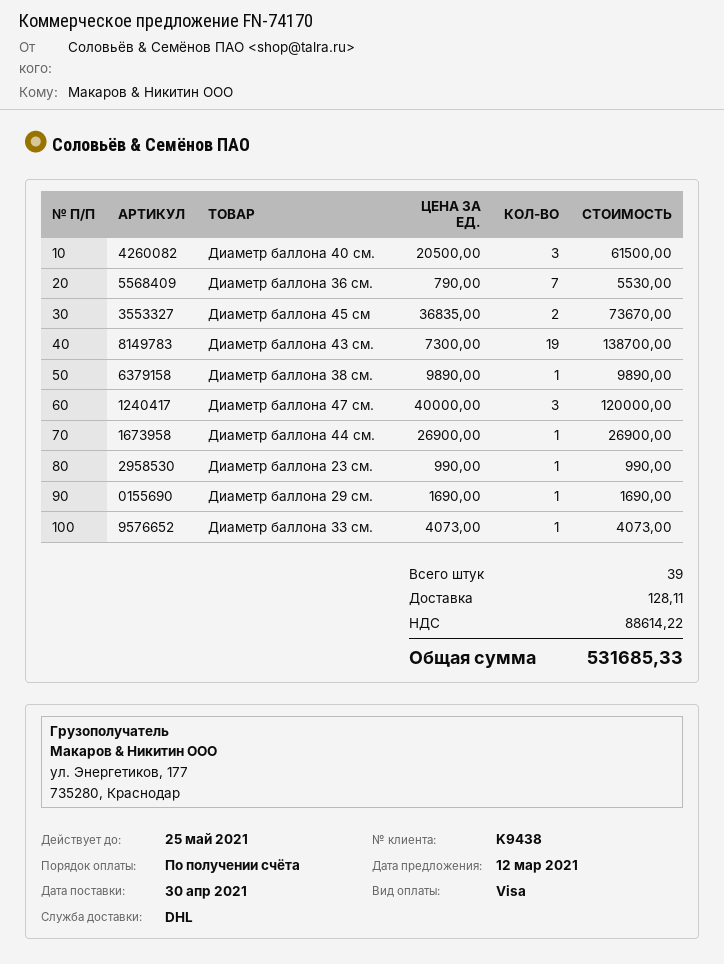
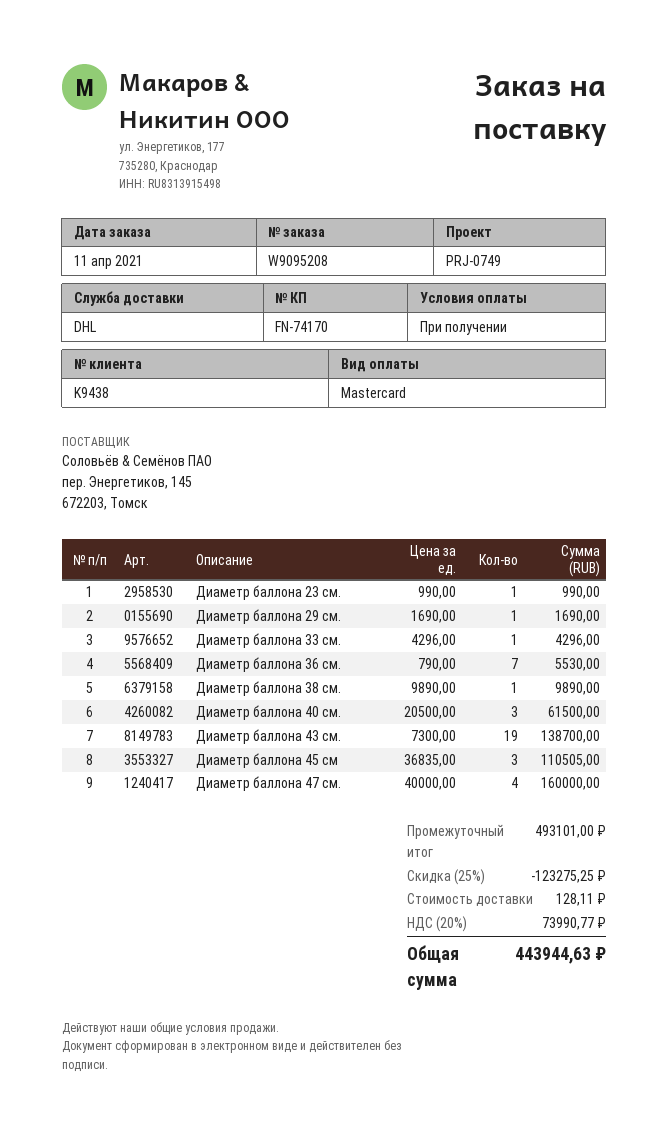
payment method: Visa -> Mastercard
Диаметр баллона 45 см: 2 x 36835.00 = 73670.00 -> 3 x 36835.00 = 110505.00
Диаметр баллона 47 см.: 3 x 40000.00 = 120000.00 -> 4 x 40000.00 = 160000.00
Диаметр баллона 44 см.: 1 x 26900.00 = 26900.00 -> none
Диаметр баллона 33 см.: 1 x 4073.00 = 4073.00 -> 1 x 4296.00 = 4296.00
discount: none -> 25% = 123275.25
tax: 88614.22 -> 73990.77
total: 531685.33 -> 443944.63

